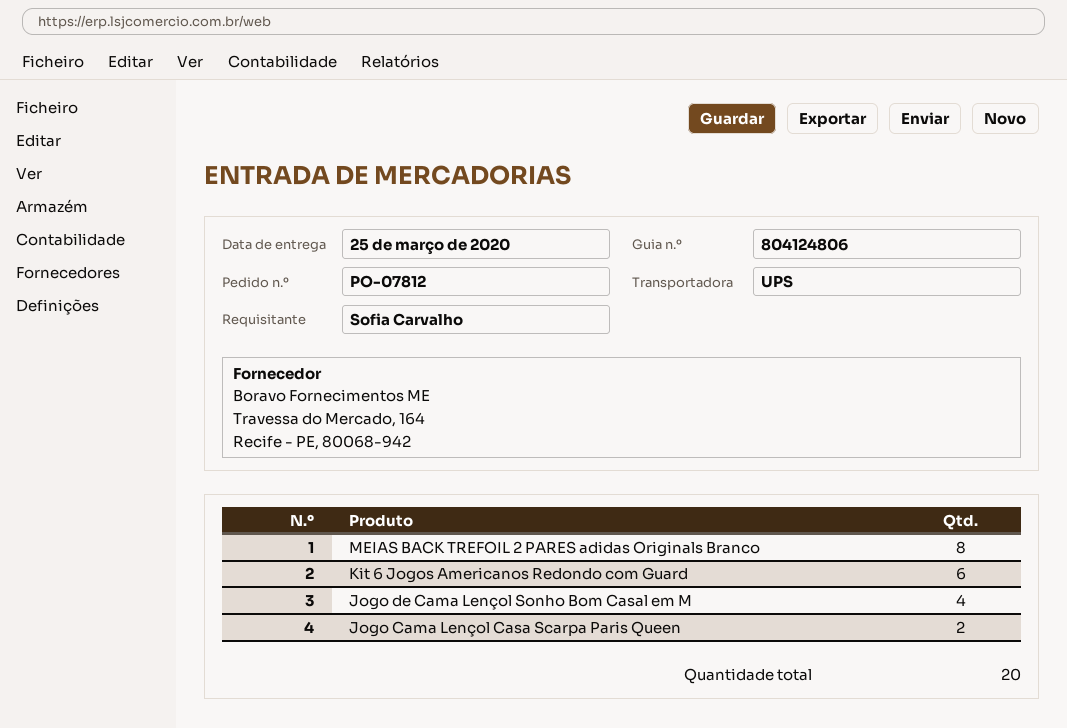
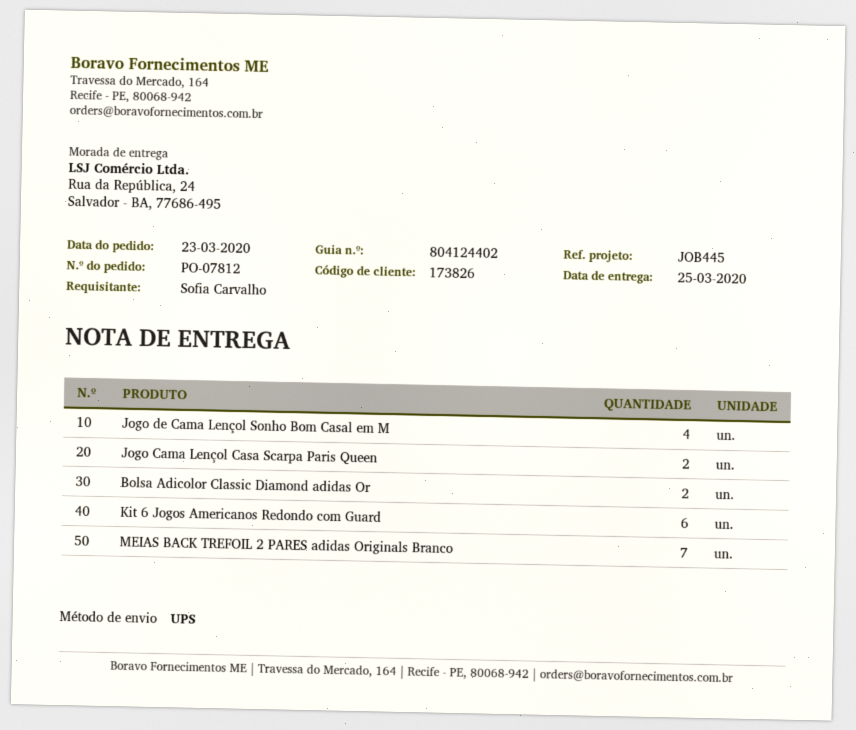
delivery note number: 804124806 -> 804124402
MEIAS BACK TREFOIL 2 PARES adidas Originals Branco: 8 -> 7
Bolsa Adicolor Classic Diamond adidas Or: none -> 2

